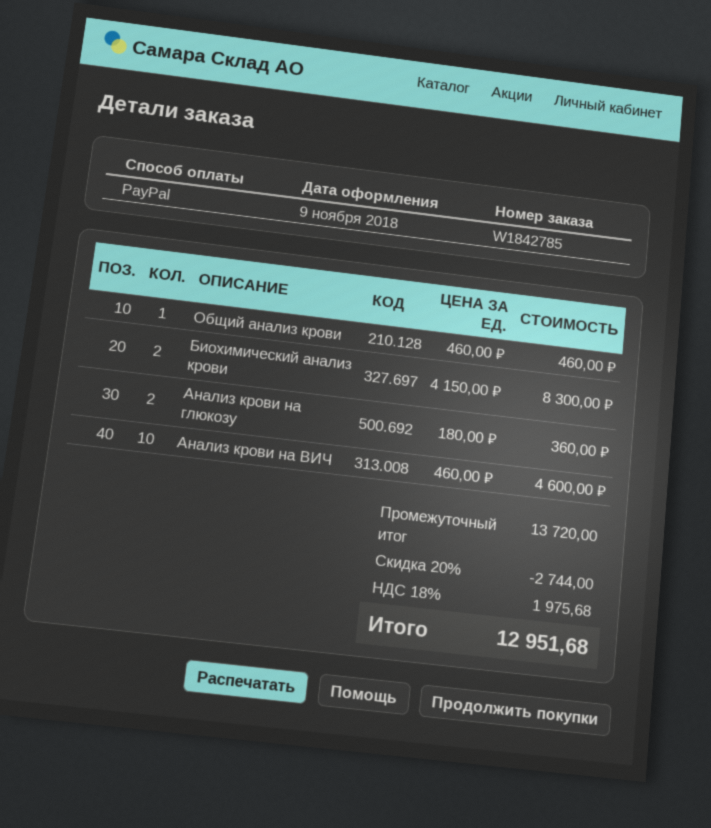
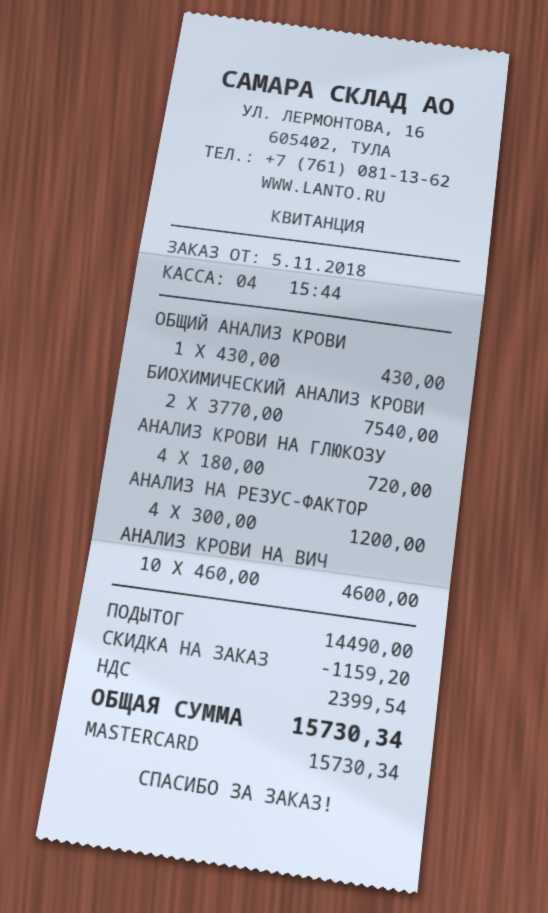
order date: 2018-11-09 -> 2018-11-05
payment method: PayPal -> Mastercard
Общий анализ крови: 1 x 460.00 = 460.00 -> 1 x 430.00 = 430.00
Биохимический анализ крови: 2 x 4150.00 = 8300.00 -> 2 x 3770.00 = 7540.00
Анализ крови на глюкозу: 2 x 180.00 = 360.00 -> 4 x 180.00 = 720.00
АНАЛИЗ НА РЕЗУС-ФАКТОР: none -> 4 x 300.00 = 1200.00
subtotal: 13720.00 -> 14490.00
discount: 2744.00 -> 1159.20
tax: 1975.68 -> 2399.54
total: 12951.68 -> 15730.34

